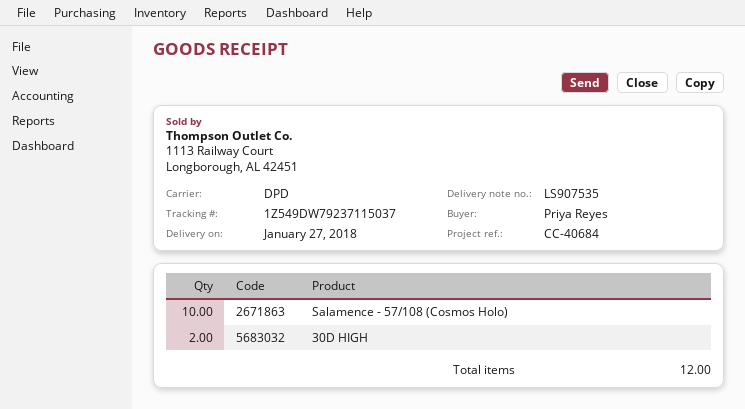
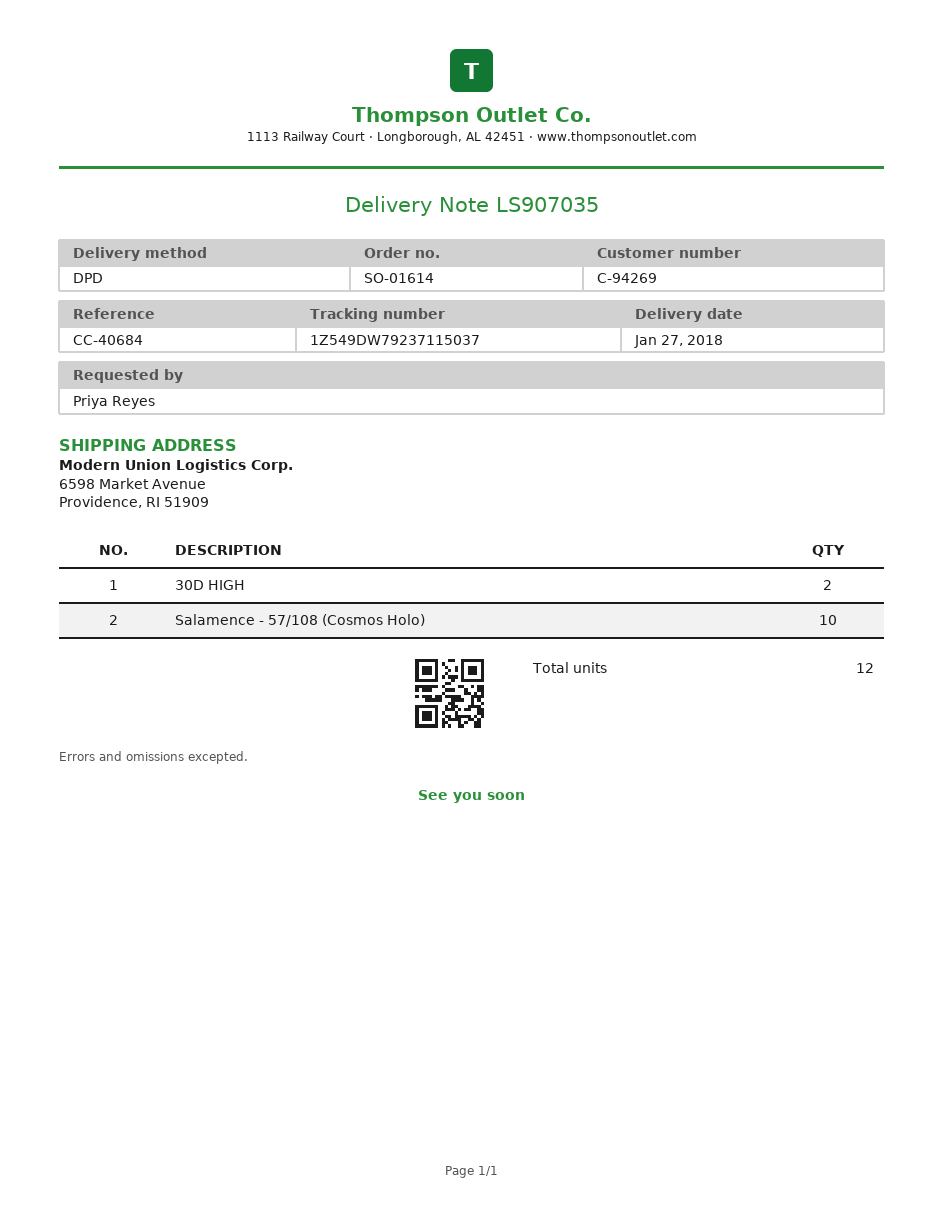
delivery note number: LS907535 -> LS907035

